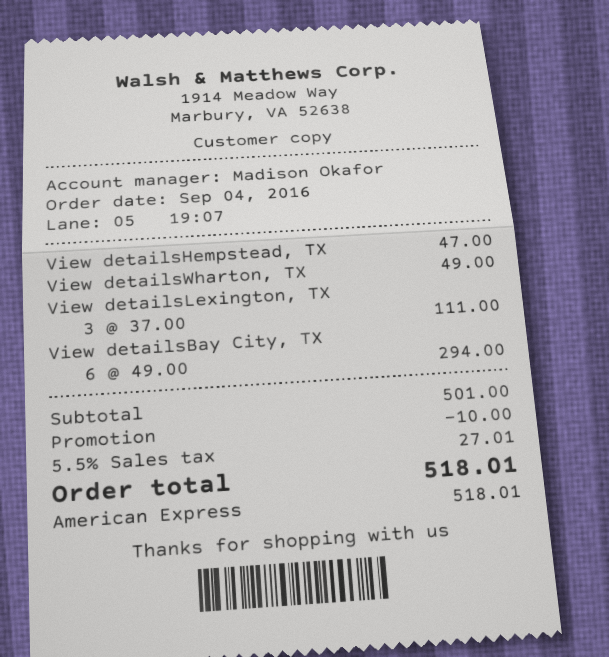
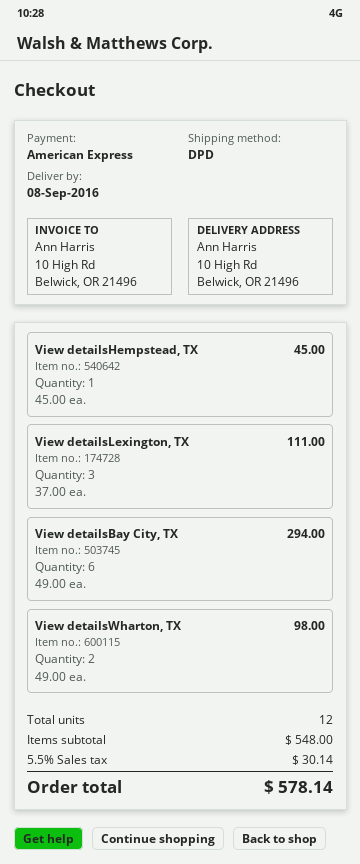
View detailsHempstead, TX: 1 x 47.00 = 47.00 -> 1 x 45.00 = 45.00
View detailsWharton, TX: 1 x 49.00 = 49.00 -> 2 x 49.00 = 98.00
subtotal: 501.00 -> 548.00
discount: 10.00 -> none
tax: 5.5% = 27.01 -> 5.5% = 30.14
total: 518.01 -> 578.14

